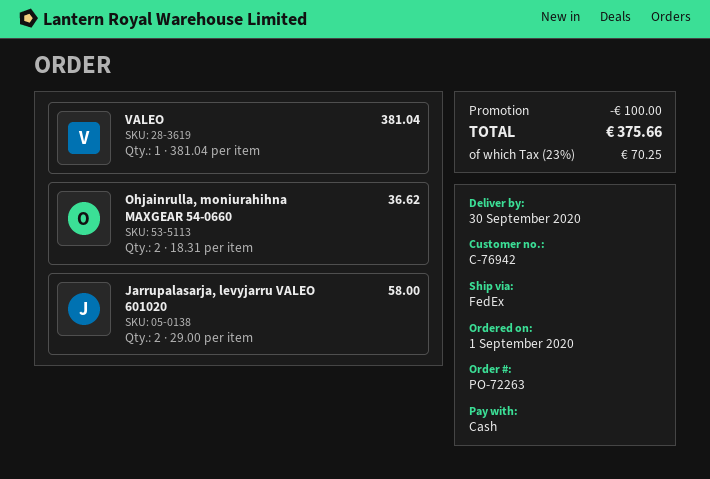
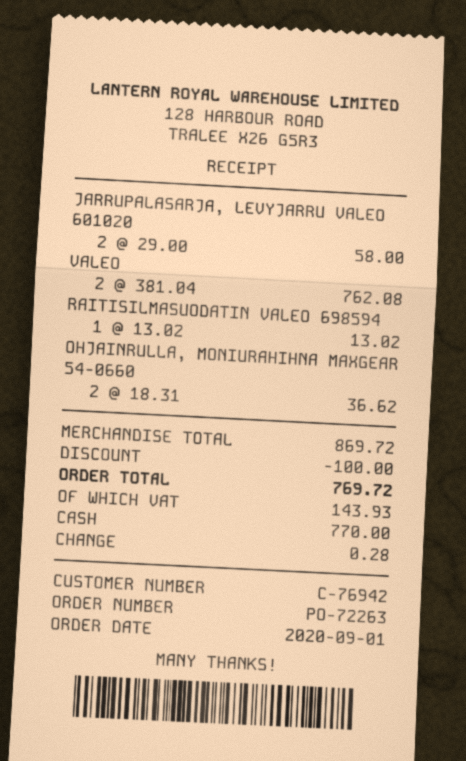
VALEO: 1 x 381.04 = 381.04 -> 2 x 381.04 = 762.08
RAITISILMASUODATIN VALEO 698594: none -> 1 x 13.02 = 13.02
tax: 70.25 -> 143.93
total: 375.66 -> 769.72

